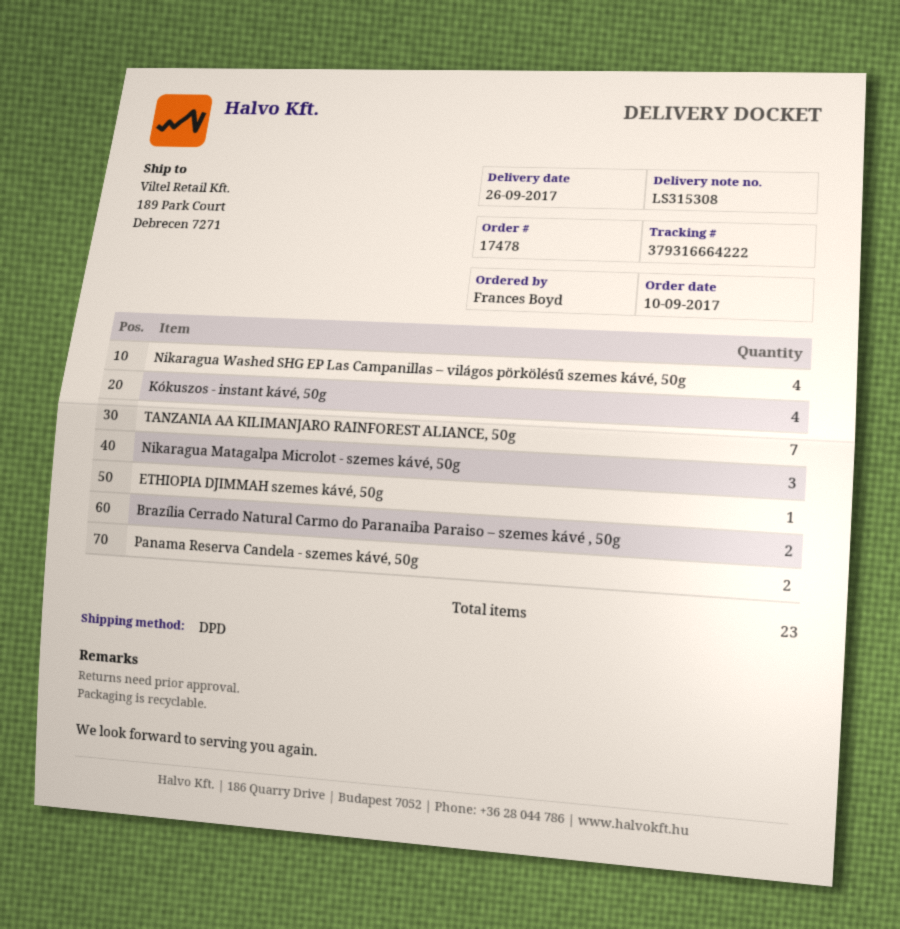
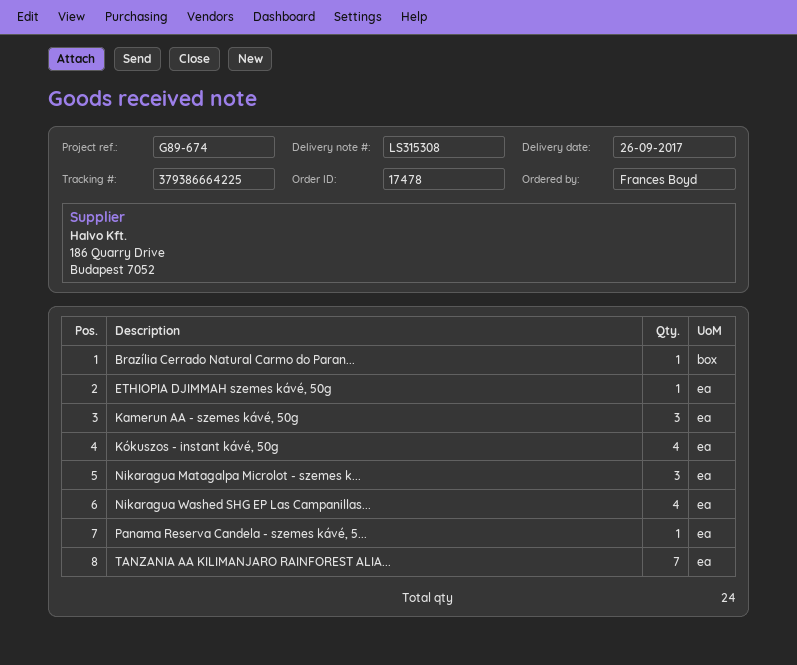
tracking number: 379316664222 -> 379386664225
Brazília Cerrado Natural Carmo do Paranaiba Paraiso – szemes kávé , 50g: 2 -> 1
Panama Reserva Candela - szemes kávé, 50g: 2 -> 1
Kamerun AA - szemes kávé, 50g: none -> 3
total quantity: 23 -> 24

